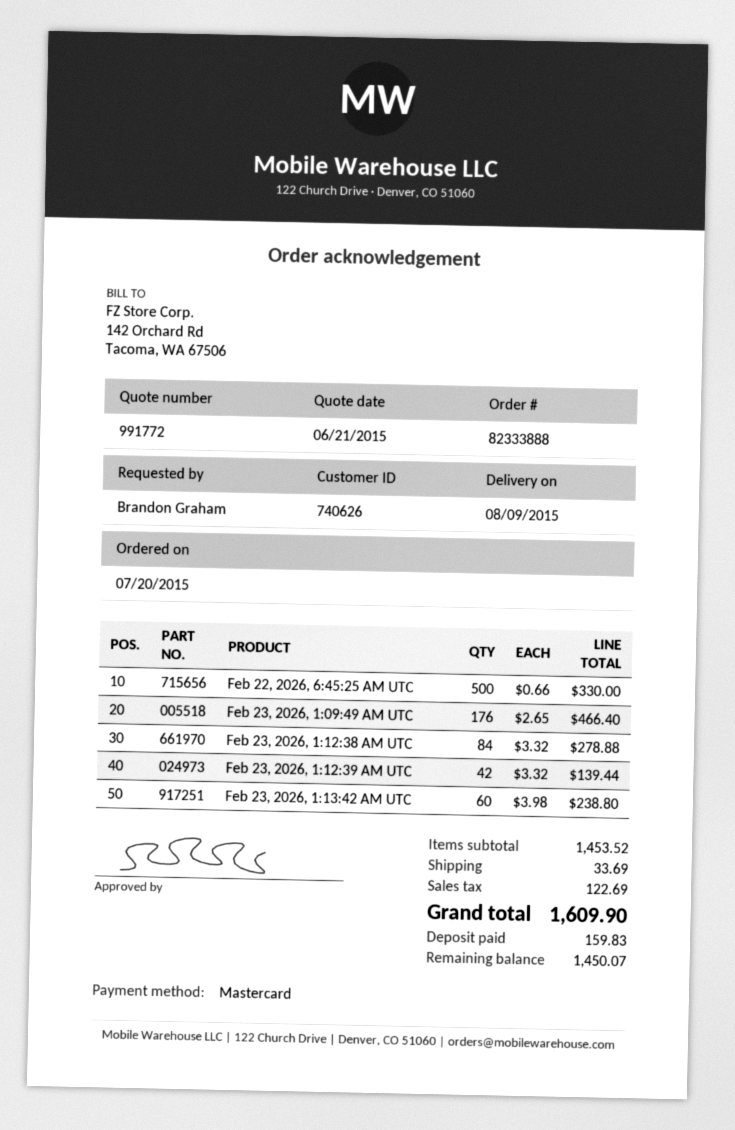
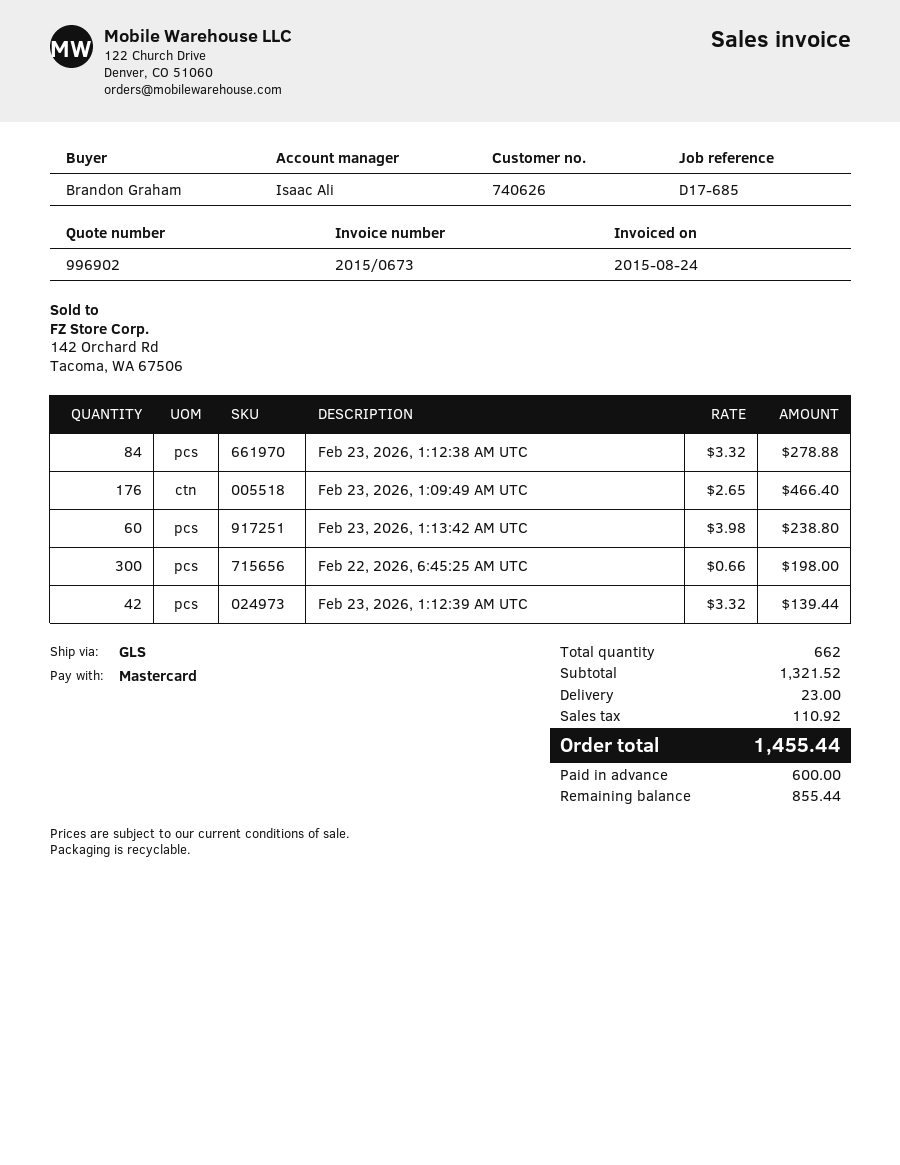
quote number: 991772 -> 996902
Feb 22, 2026, 6:45:25 AM UTC: 500 x 0.66 = 330.00 -> 300 x 0.66 = 198.00
subtotal: 1453.52 -> 1321.52
shipping: 33.69 -> 23.00
tax: 122.69 -> 110.92
total: 1609.90 -> 1455.44
deposit: 159.83 -> 600.00
balance: 1450.07 -> 855.44

